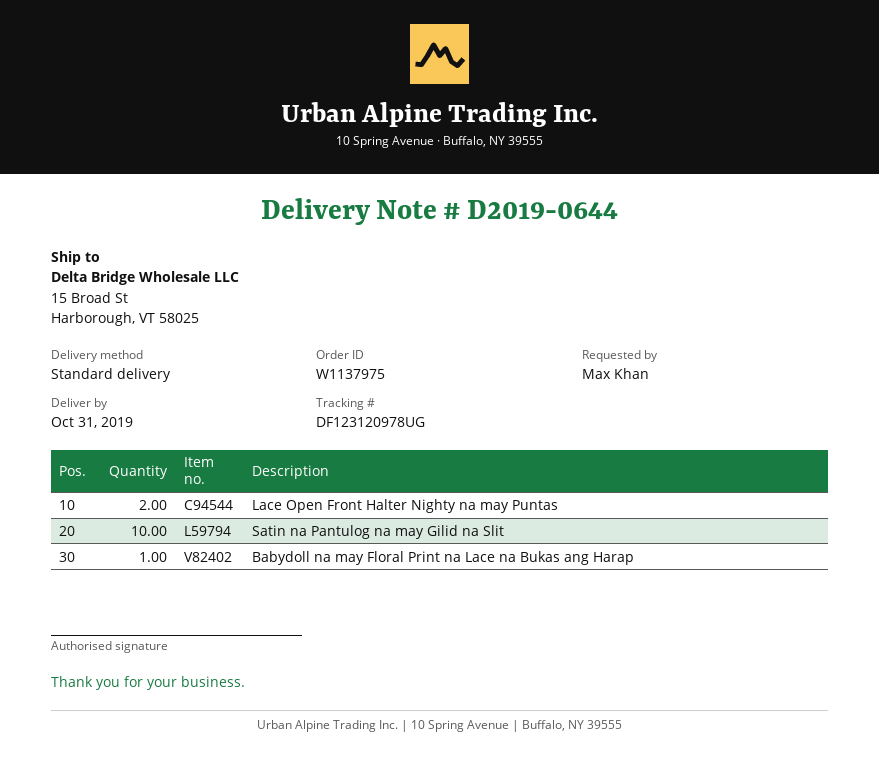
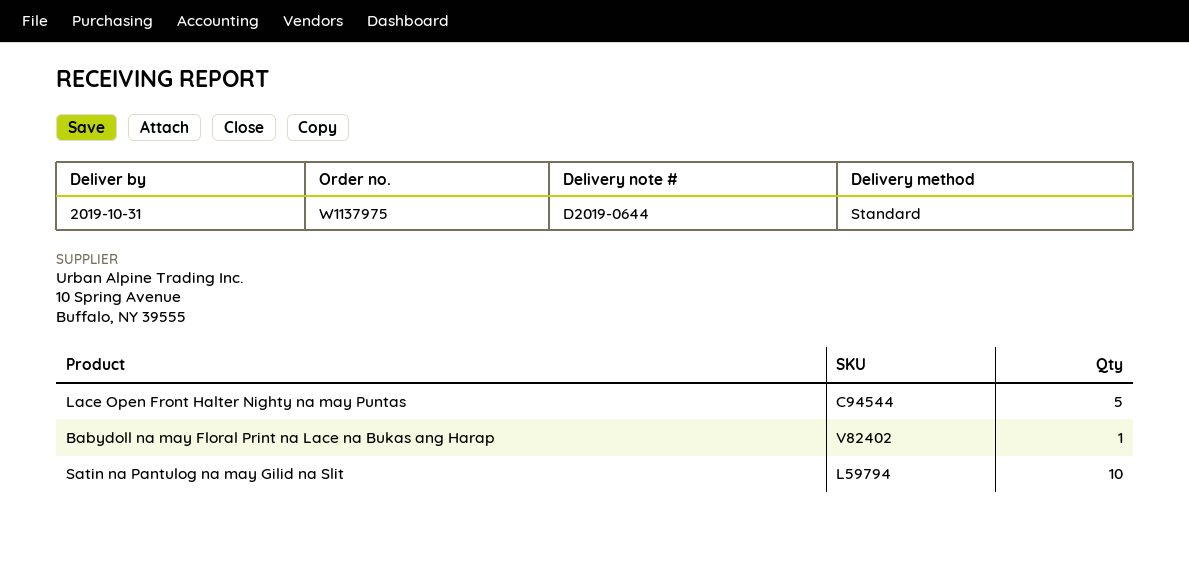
Lace Open Front Halter Nighty na may Puntas: 2 -> 5

